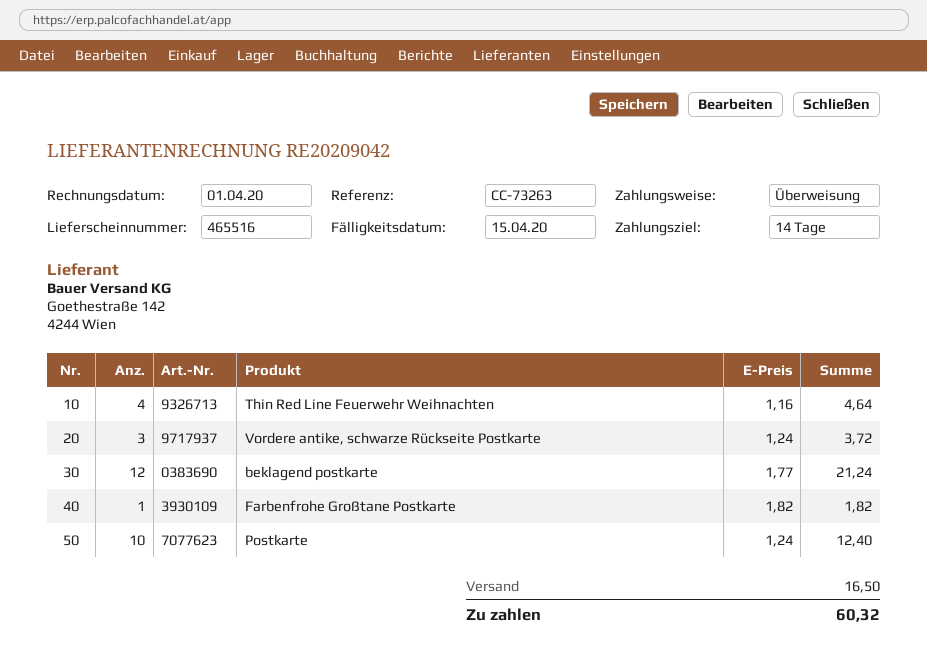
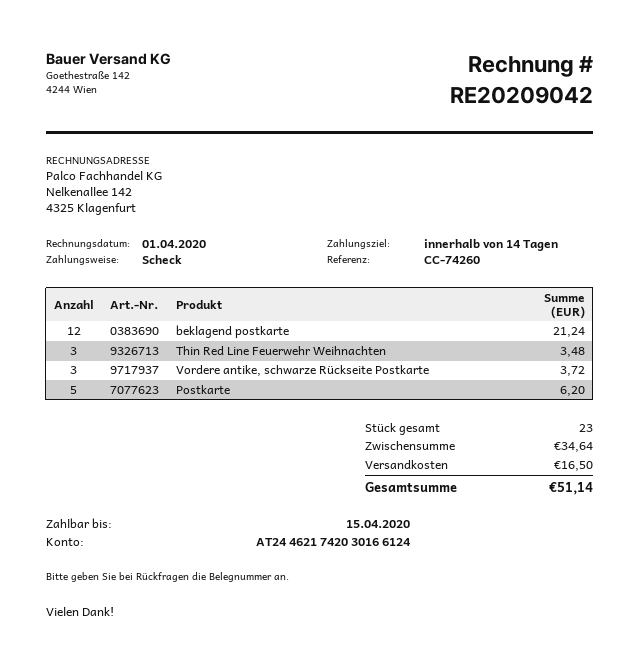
reference: CC-73263 -> CC-74260
payment method: bank transfer -> cheque
Thin Red Line Feuerwehr Weihnachten: 4 for 4.64 -> 3 for 3.48
Farbenfrohe Großtane Postkarte: 1 for 1.82 -> none
Postkarte: 10 for 12.40 -> 5 for 6.20
total: 60.32 -> 51.14

